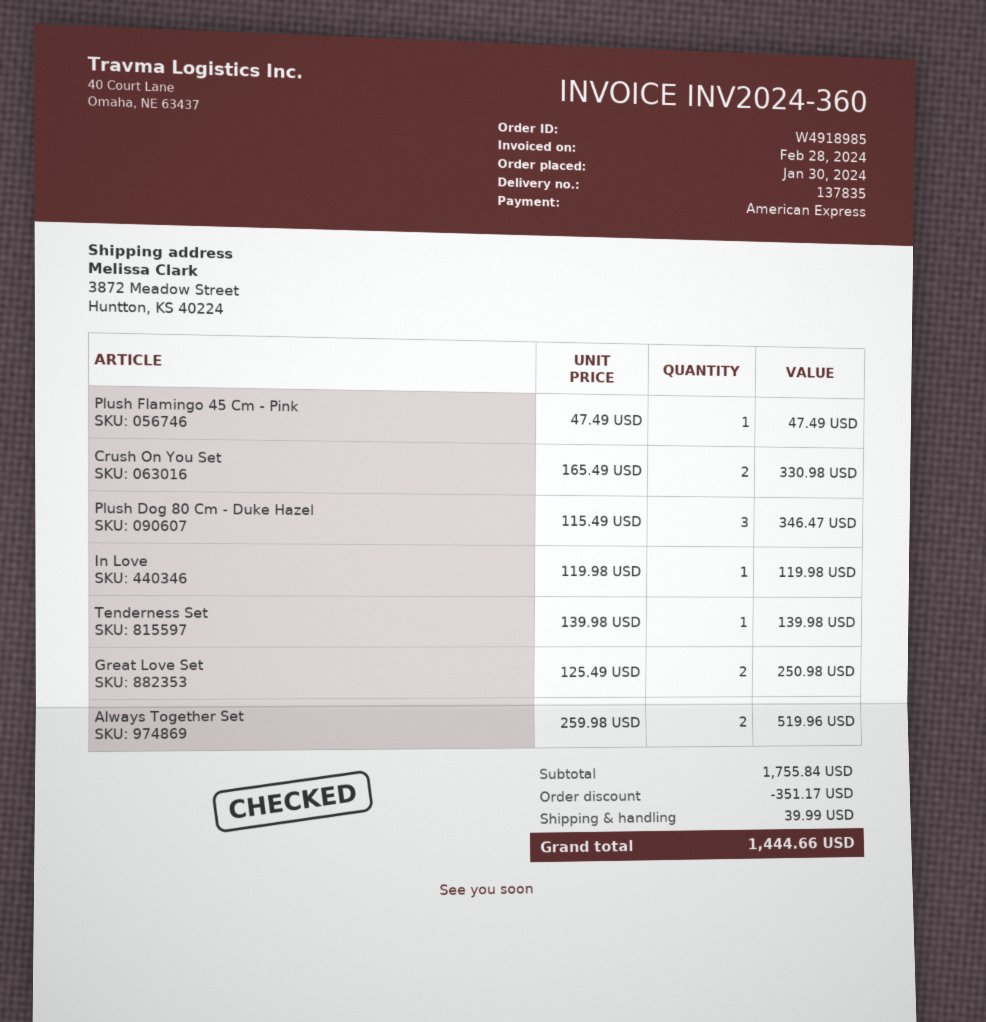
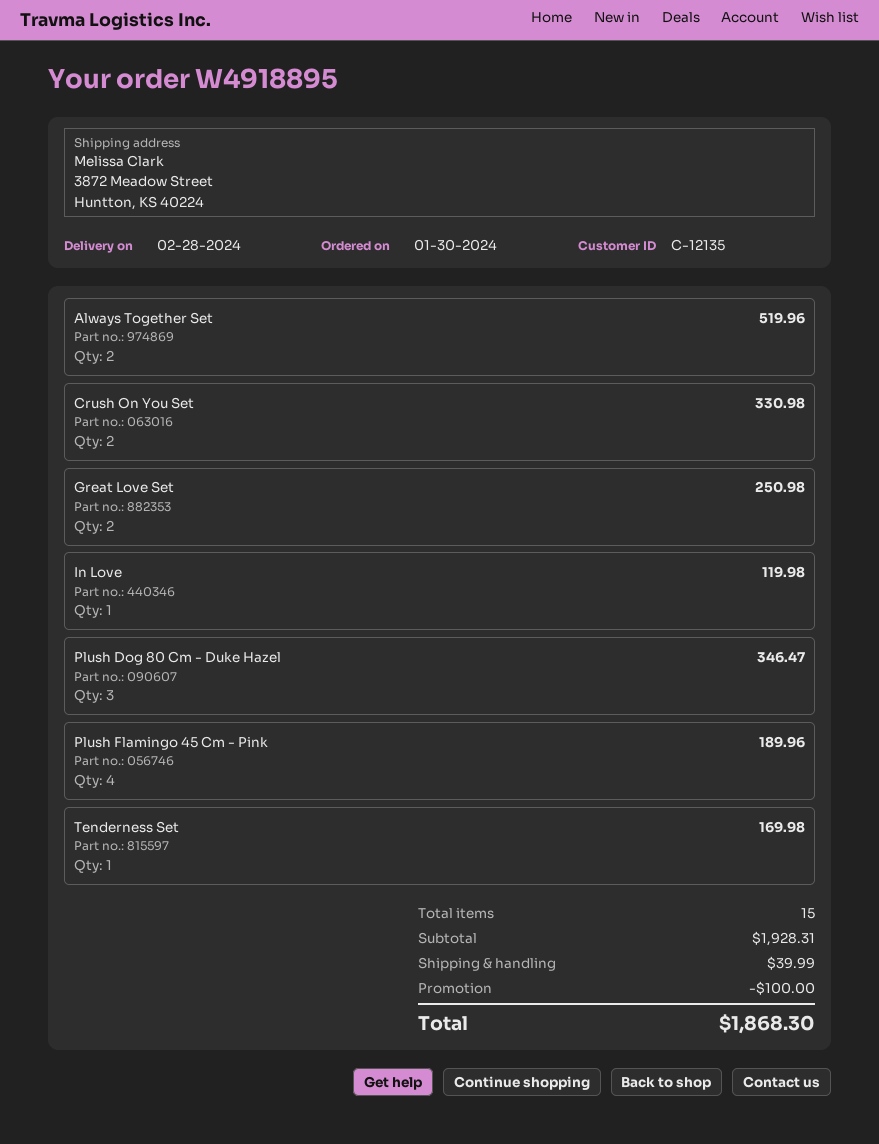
order number: W4918985 -> W4918895
Plush Flamingo 45 Cm - Pink: 1 for 47.49 -> 4 for 189.96
Tenderness Set: 1 for 139.98 -> 1 for 169.98
subtotal: 1755.84 -> 1928.31
discount: 351.17 -> 100.00
total: 1444.66 -> 1868.30

